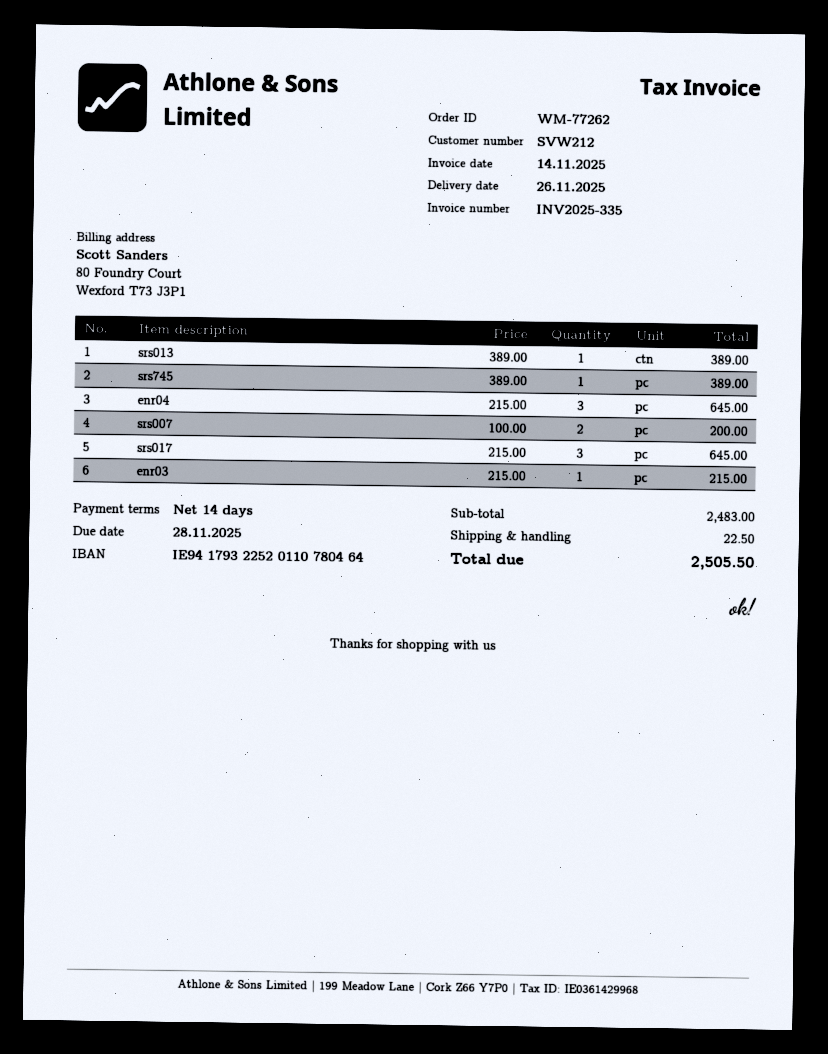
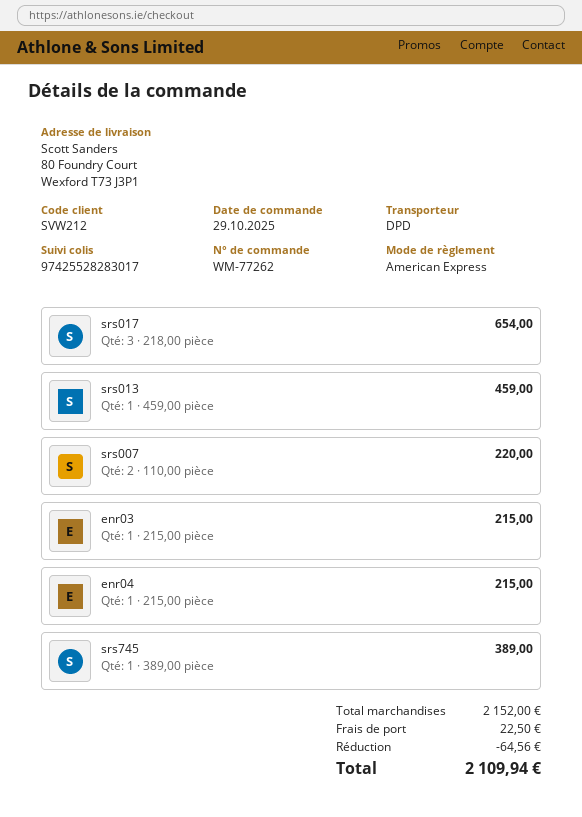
srs013: 1 x 389.00 = 389.00 -> 1 x 459.00 = 459.00
enr04: 3 x 215.00 = 645.00 -> 1 x 215.00 = 215.00
srs007: 2 x 100.00 = 200.00 -> 2 x 110.00 = 220.00
srs017: 3 x 215.00 = 645.00 -> 3 x 218.00 = 654.00
subtotal: 2483.00 -> 2152.00
discount: none -> 64.56
total: 2505.50 -> 2109.94

